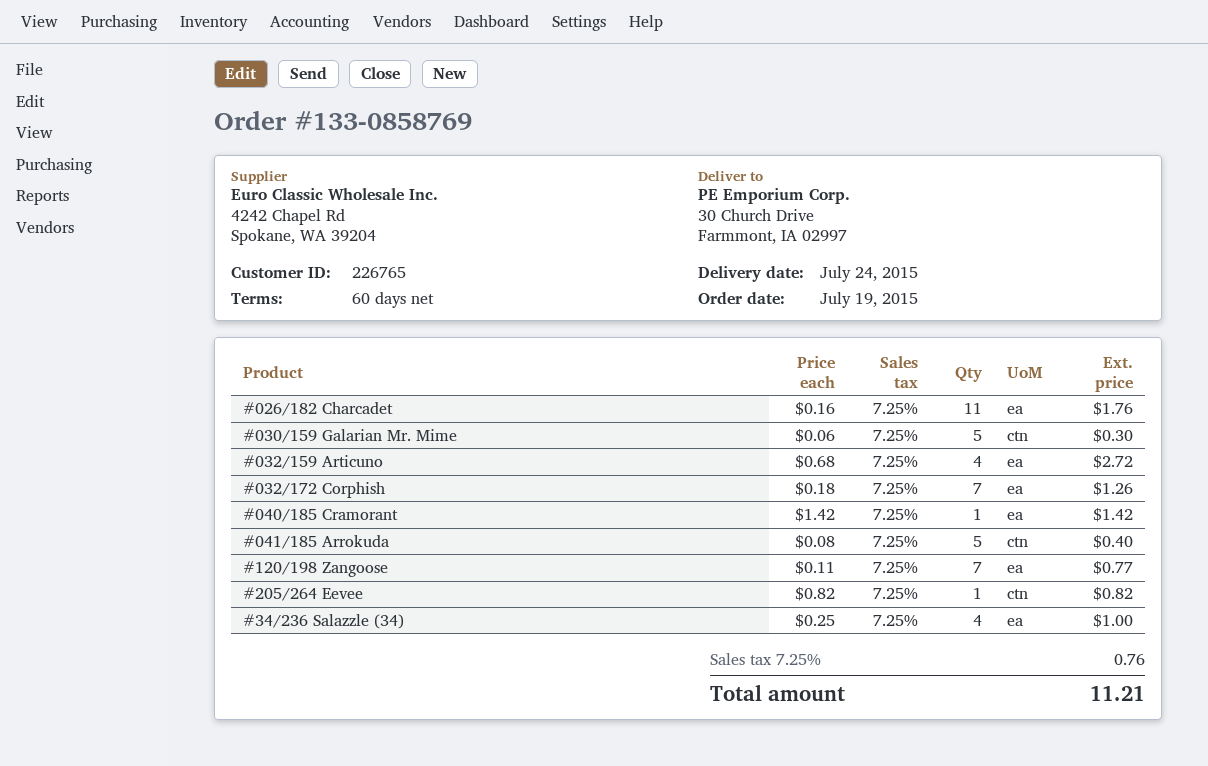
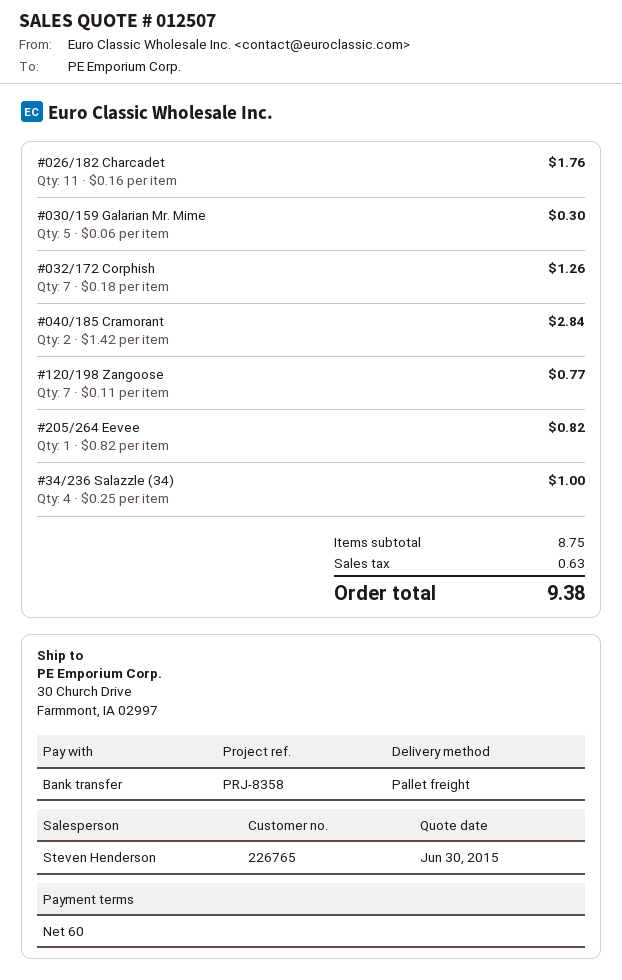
#032/159 Articuno: 4 x 0.68 = 2.72 -> none
#040/185 Cramorant: 1 x 1.42 = 1.42 -> 2 x 1.42 = 2.84
#041/185 Arrokuda: 5 x 0.08 = 0.40 -> none
tax: 0.76 -> 0.63
total: 11.21 -> 9.38

